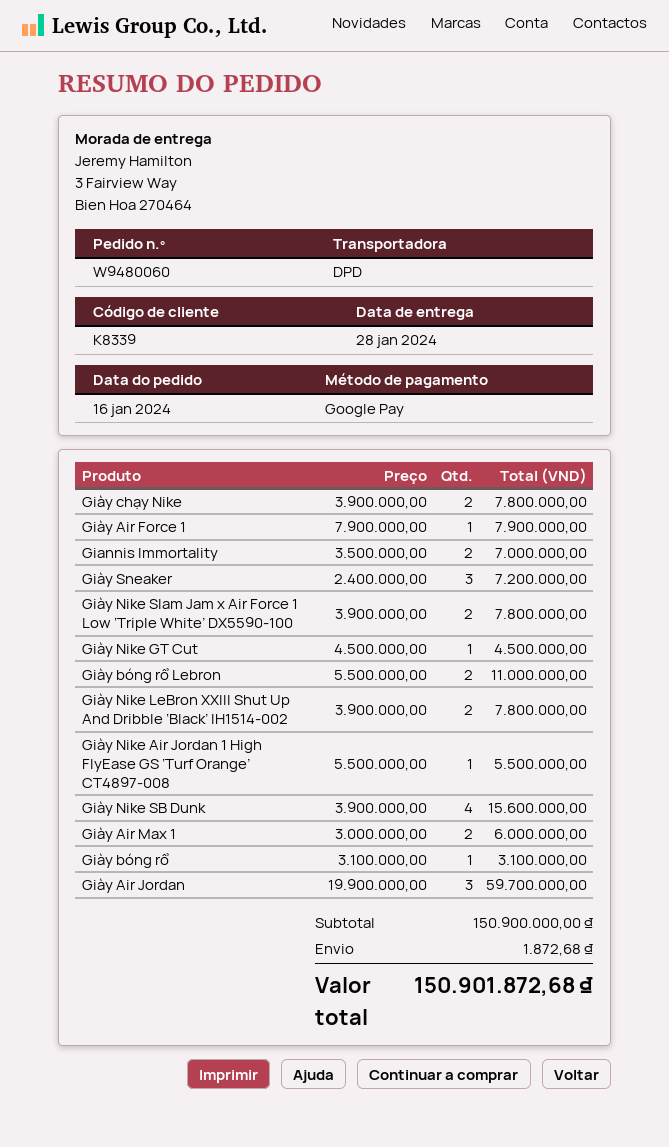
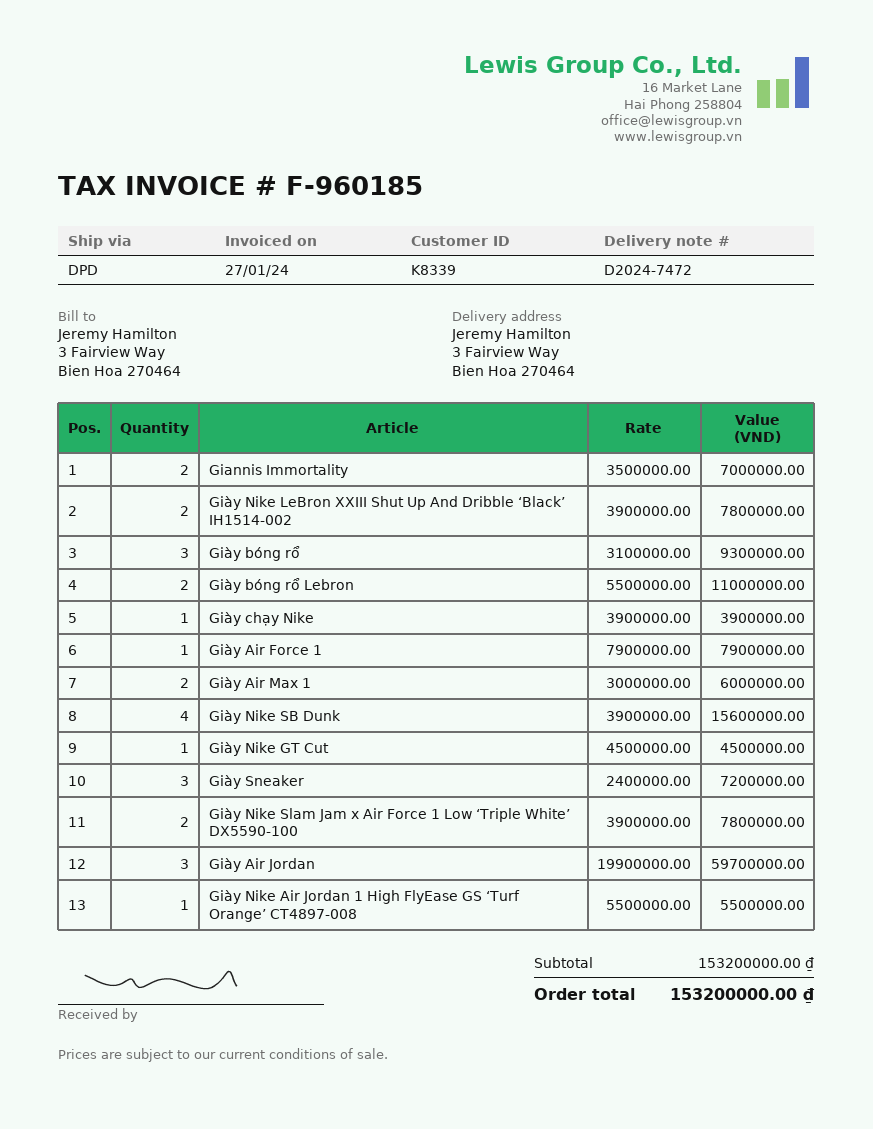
Giày chạy Nike: 2 x 3900000.00 = 7800000.00 -> 1 x 3900000.00 = 3900000.00
Giày bóng rổ: 1 x 3100000.00 = 3100000.00 -> 3 x 3100000.00 = 9300000.00
subtotal: 150900000.00 -> 153200000.00
shipping: 1872.68 -> none
total: 150901872.68 -> 153200000.00

